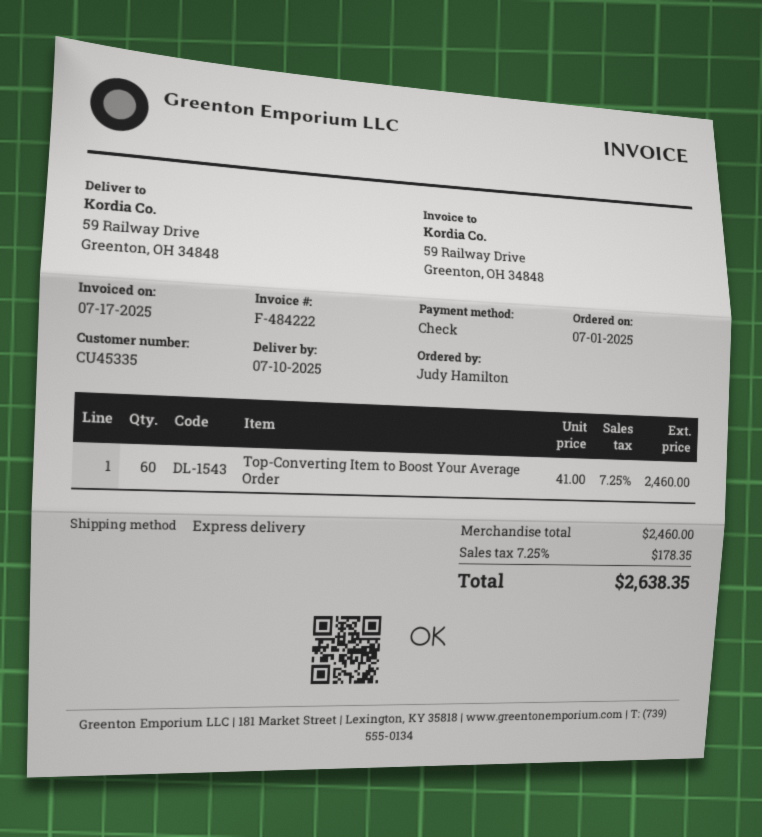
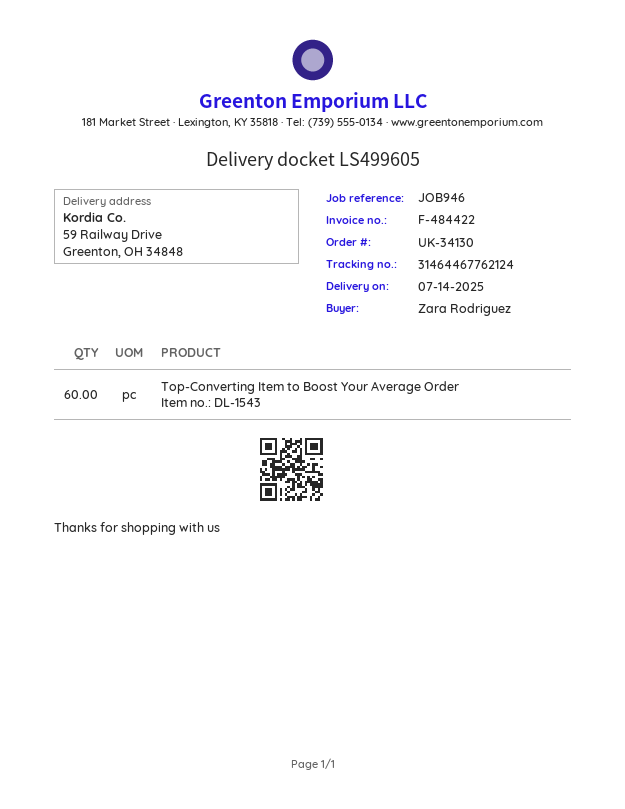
delivery date: 2025-07-10 -> 2025-07-14
invoice number: F-484222 -> F-484422
ordered by: Judy Hamilton -> Zara Rodriguez

